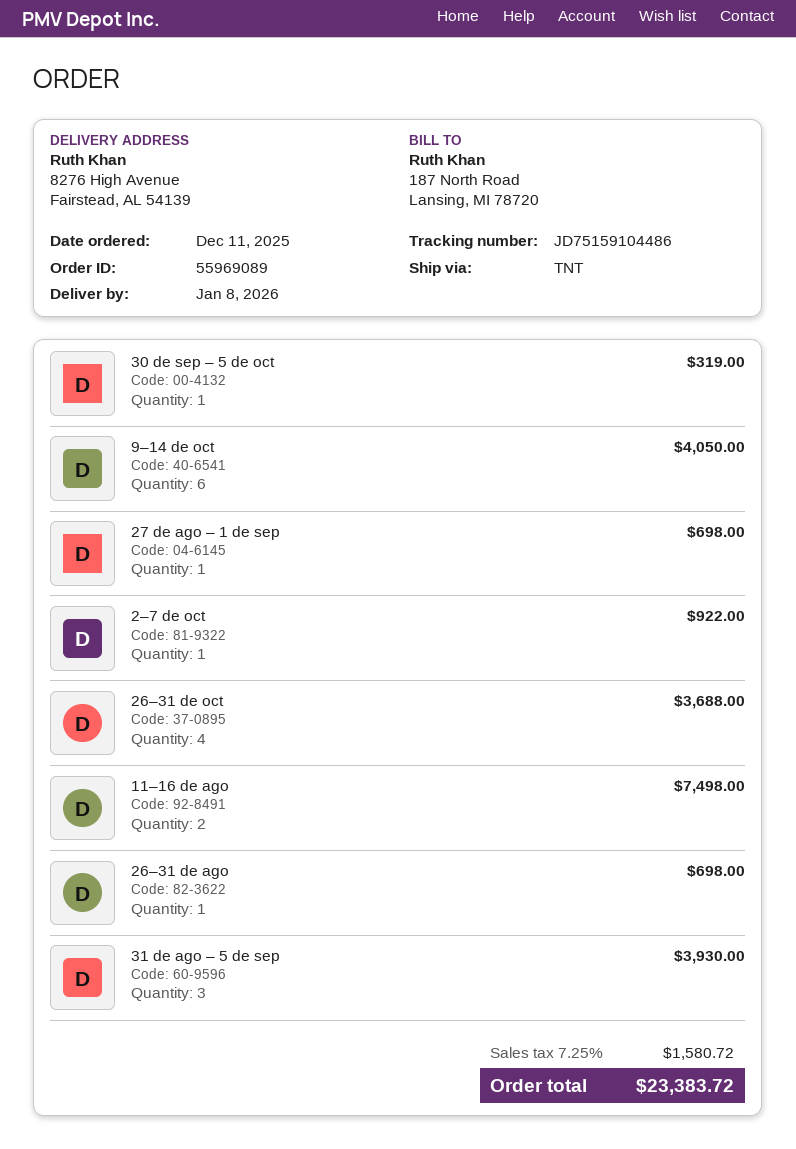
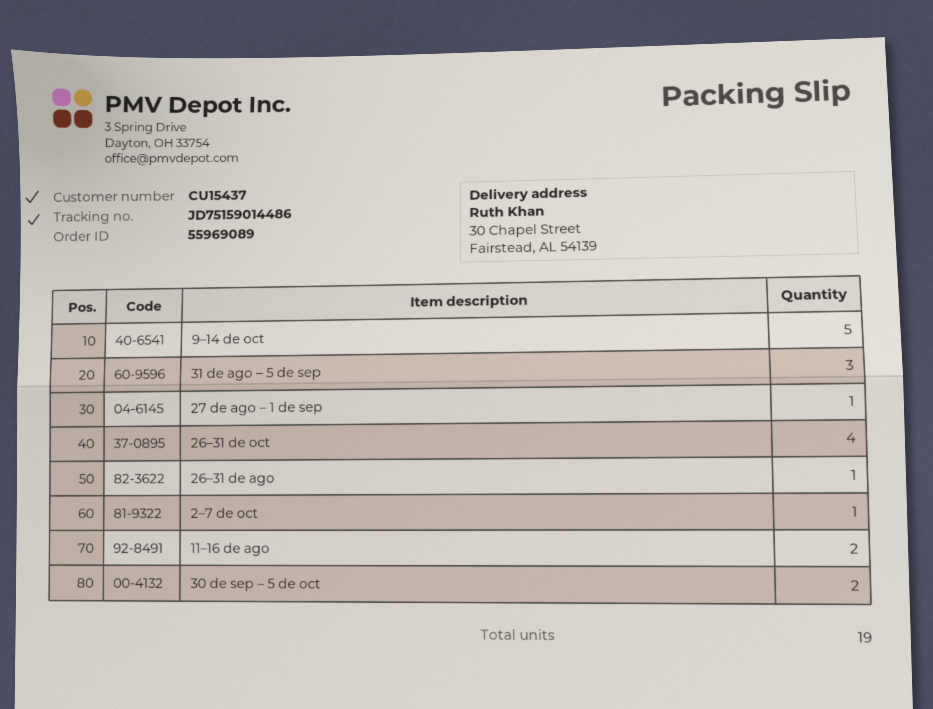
tracking number: JD75159104486 -> JD75159014486
ship to: 8276 High Avenue, Fairstead, AL 54139 -> 30 Chapel Street, Fairstead, AL 54139
30 de sep – 5 de oct: 1 -> 2
9–14 de oct: 6 -> 5

